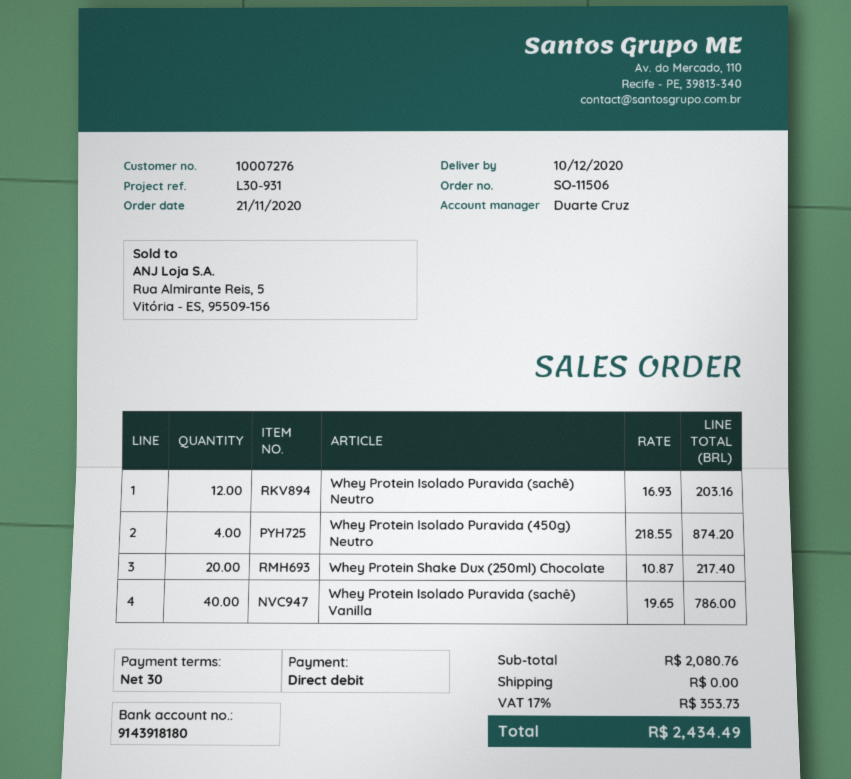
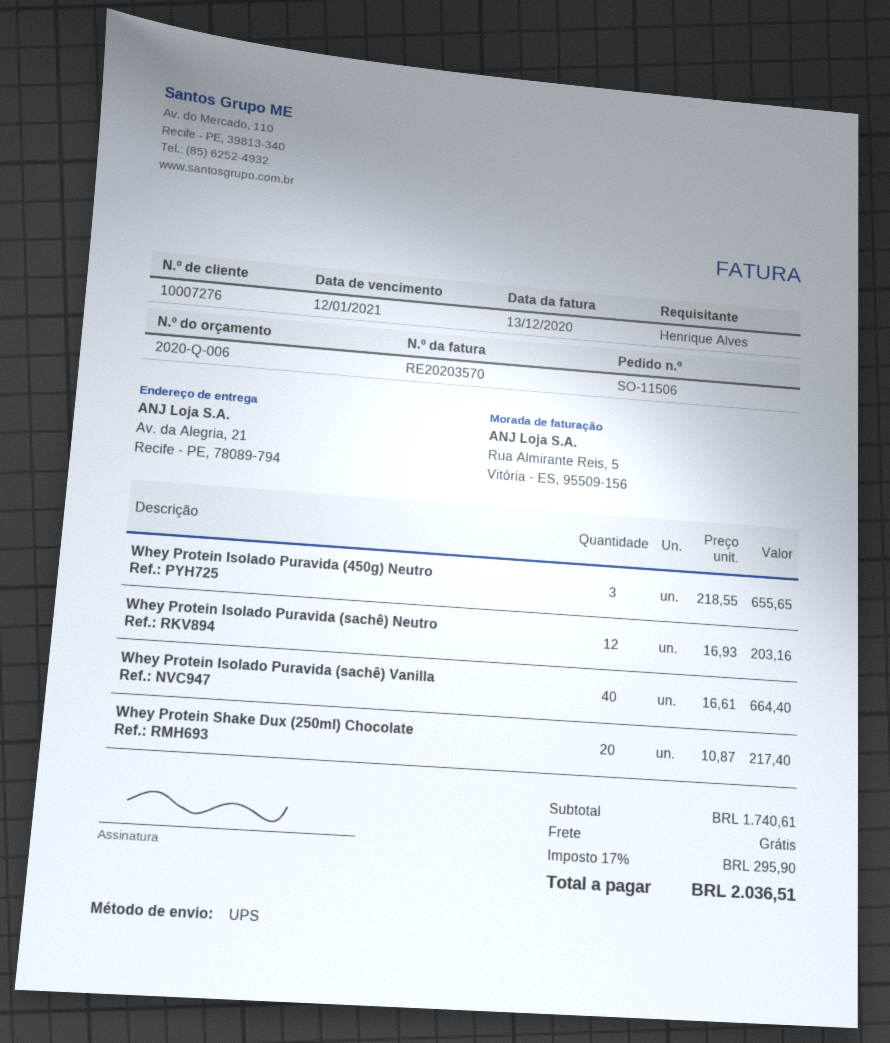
Whey Protein Isolado Puravida (450g) Neutro: 4 x 218.55 = 874.20 -> 3 x 218.55 = 655.65
Whey Protein Isolado Puravida (sachê) Vanilla: 40 x 19.65 = 786.00 -> 40 x 16.61 = 664.40
subtotal: 2080.76 -> 1740.61
tax: 17% = 353.73 -> 17% = 295.90
total: 2434.49 -> 2036.51

